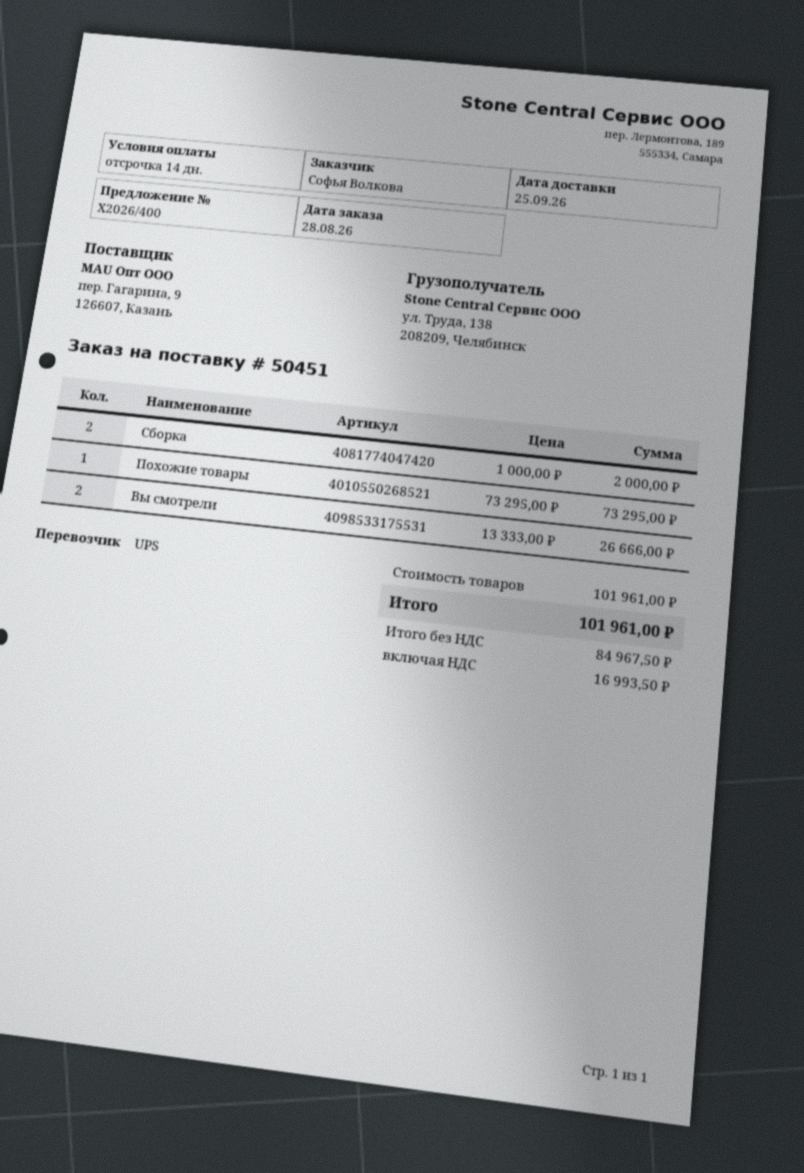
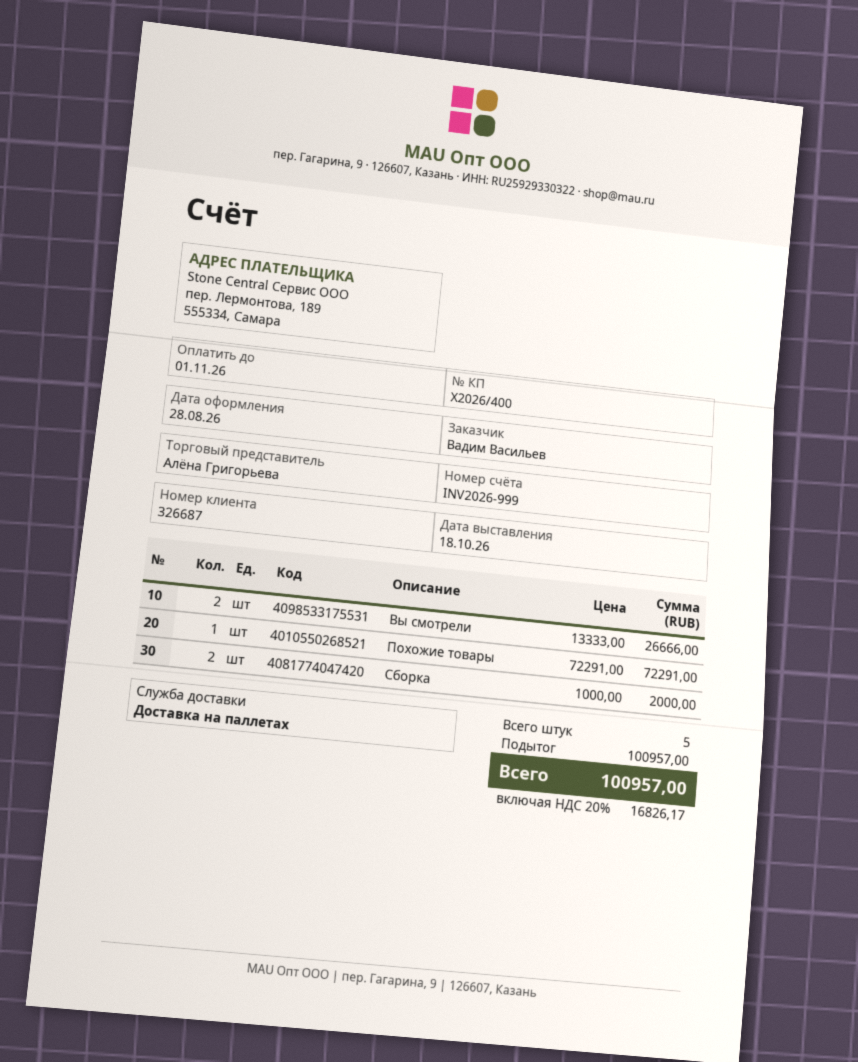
ordered by: Софья Волкова -> Вадим Васильев
shipping method: UPS -> pallet freight
Похожие товары: 1 x 73295.00 = 73295.00 -> 1 x 72291.00 = 72291.00
subtotal: 101961.00 -> 100957.00
tax: 16993.50 -> 16826.17
total: 101961.00 -> 100957.00

